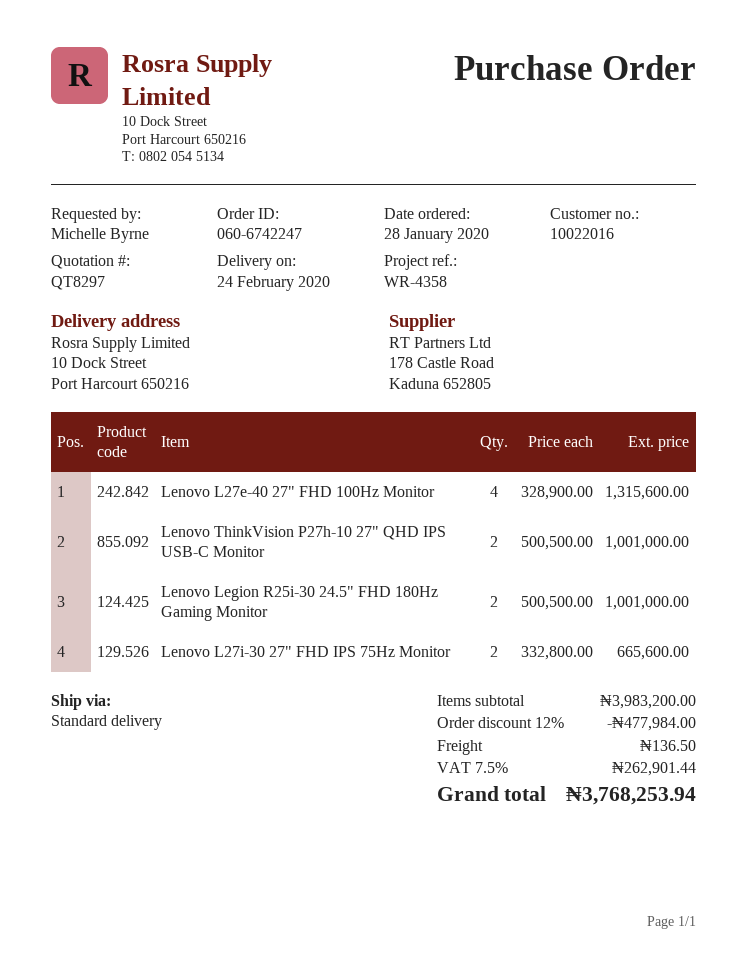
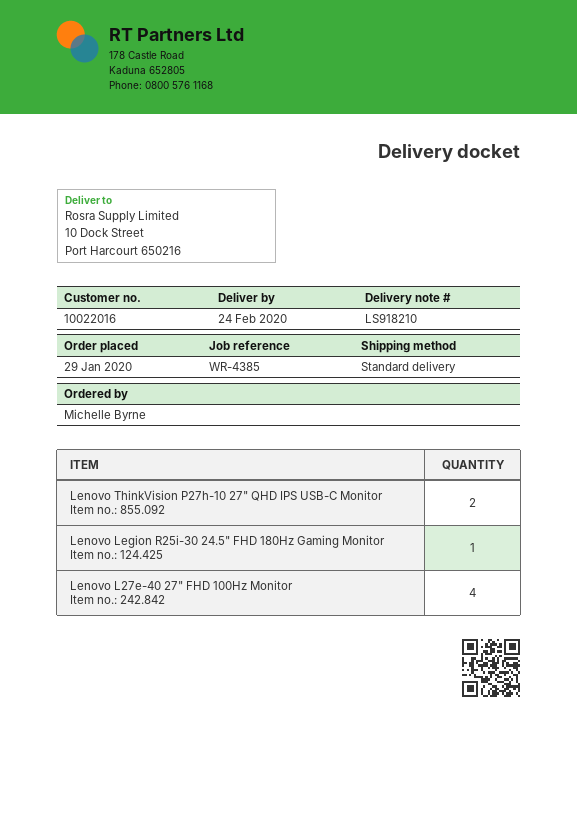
order date: 2020-01-28 -> 2020-01-29
reference: WR-4358 -> WR-4385
Lenovo Legion R25i-30 24.5" FHD 180Hz Gaming Monitor: 2 -> 1
Lenovo L27i-30 27" FHD IPS 75Hz Monitor: 2 -> none

